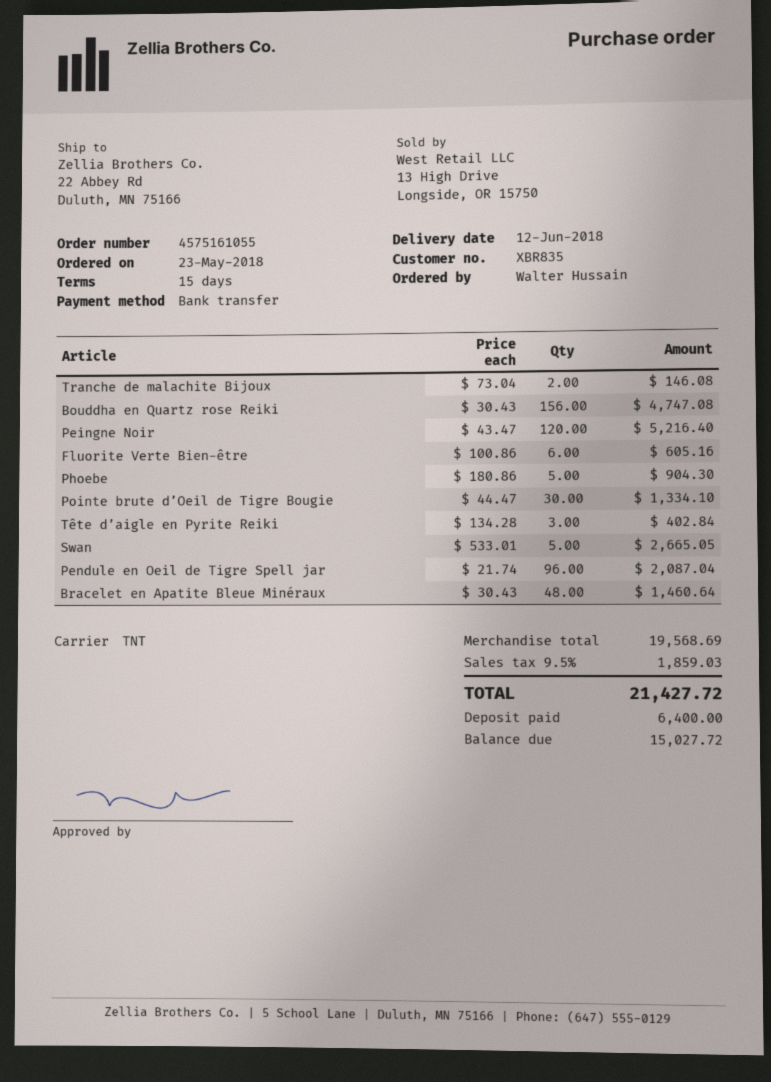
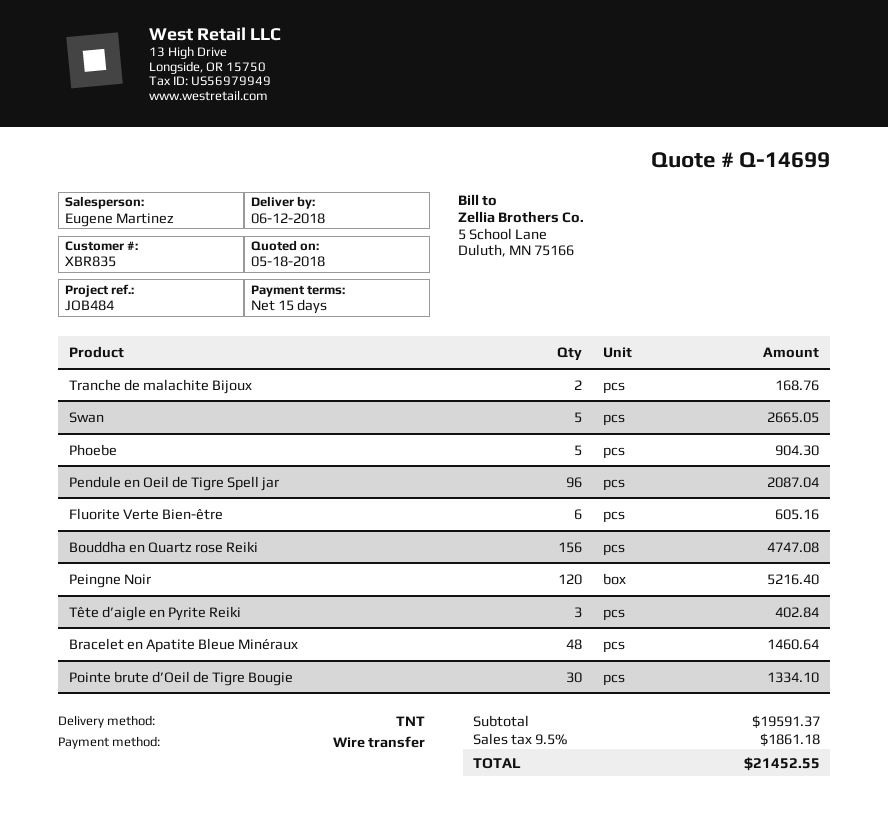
Tranche de malachite Bijoux: 2 for 146.08 -> 2 for 168.76
subtotal: 19568.69 -> 19591.37
tax: 9.5% = 1859.03 -> 9.5% = 1861.18
total: 21427.72 -> 21452.55

